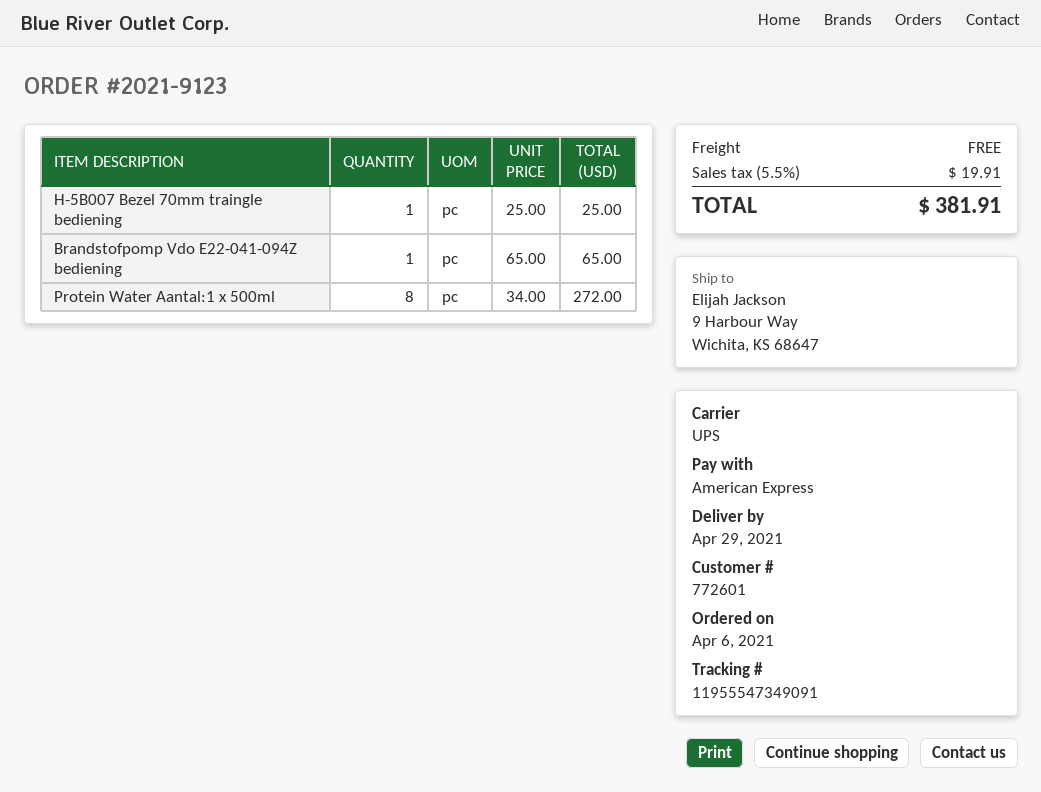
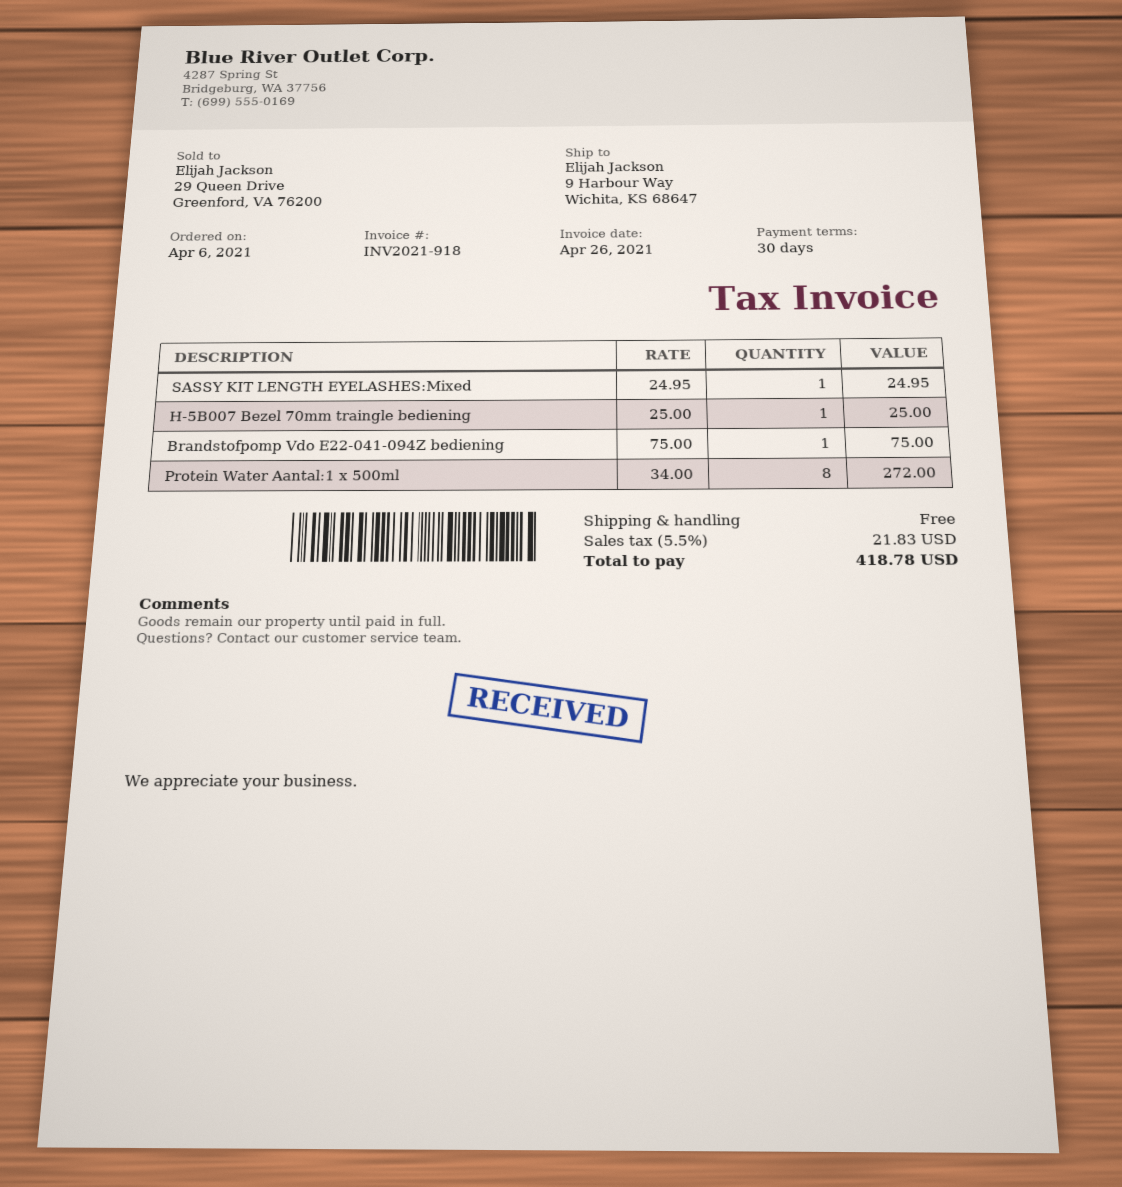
Brandstofpomp Vdo E22-041-094Z bediening: 1 x 65.00 = 65.00 -> 1 x 75.00 = 75.00
SASSY KIT LENGTH EYELASHES:Mixed: none -> 1 x 24.95 = 24.95
tax: 5.5% = 19.91 -> 5.5% = 21.83
total: 381.91 -> 418.78

